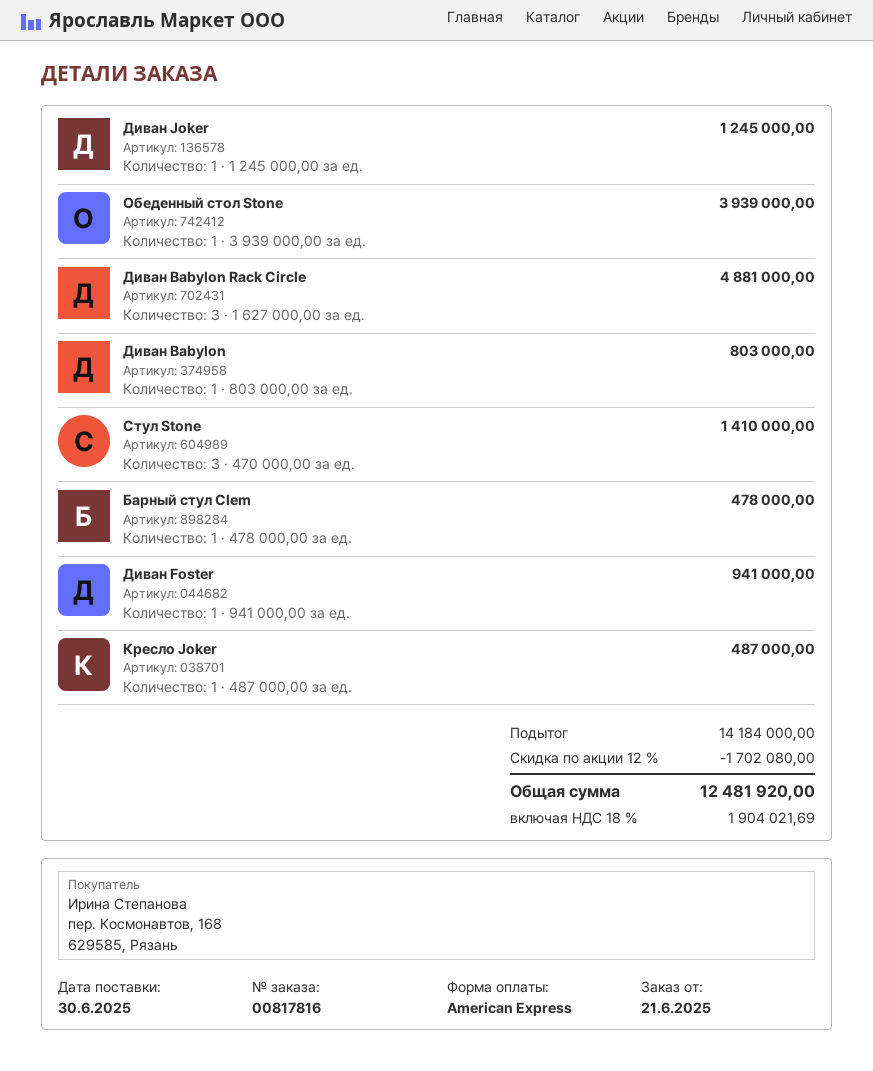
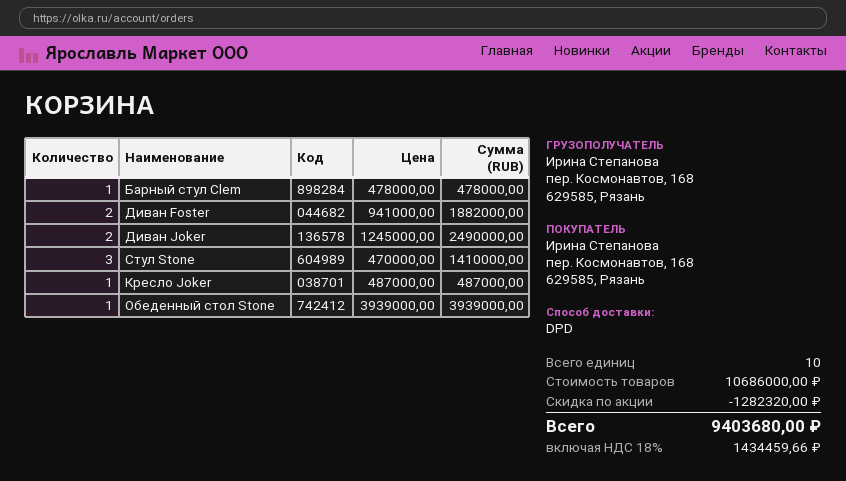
Диван Joker: 1 x 1245000.00 = 1245000.00 -> 2 x 1245000.00 = 2490000.00
Диван Babylon Rack Circle: 3 x 1627000.00 = 4881000.00 -> none
Диван Babylon: 1 x 803000.00 = 803000.00 -> none
Диван Foster: 1 x 941000.00 = 941000.00 -> 2 x 941000.00 = 1882000.00
subtotal: 14184000.00 -> 10686000.00
discount: 1702080.00 -> 1282320.00
tax: 18% = 1904021.69 -> 18% = 1434459.66
total: 12481920.00 -> 9403680.00

